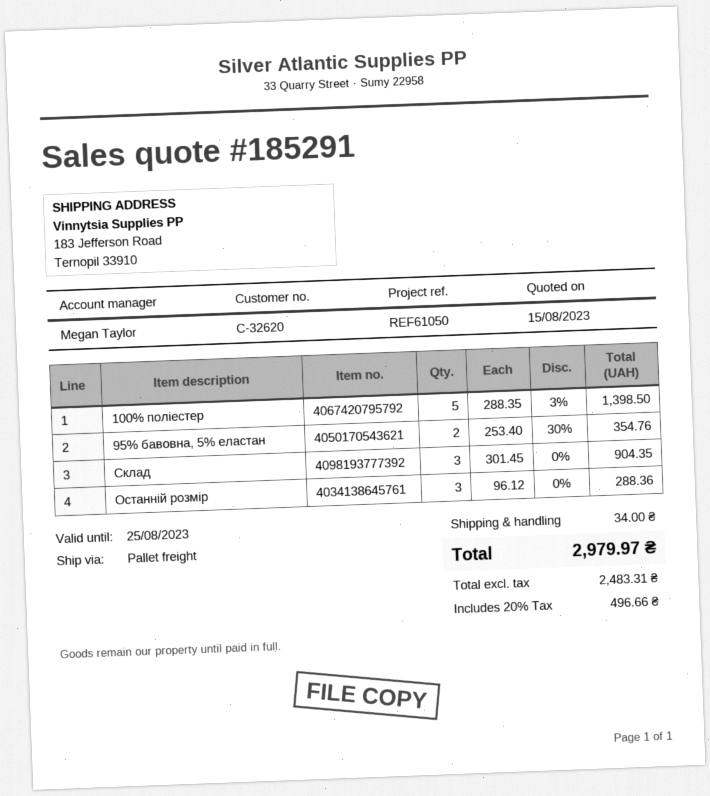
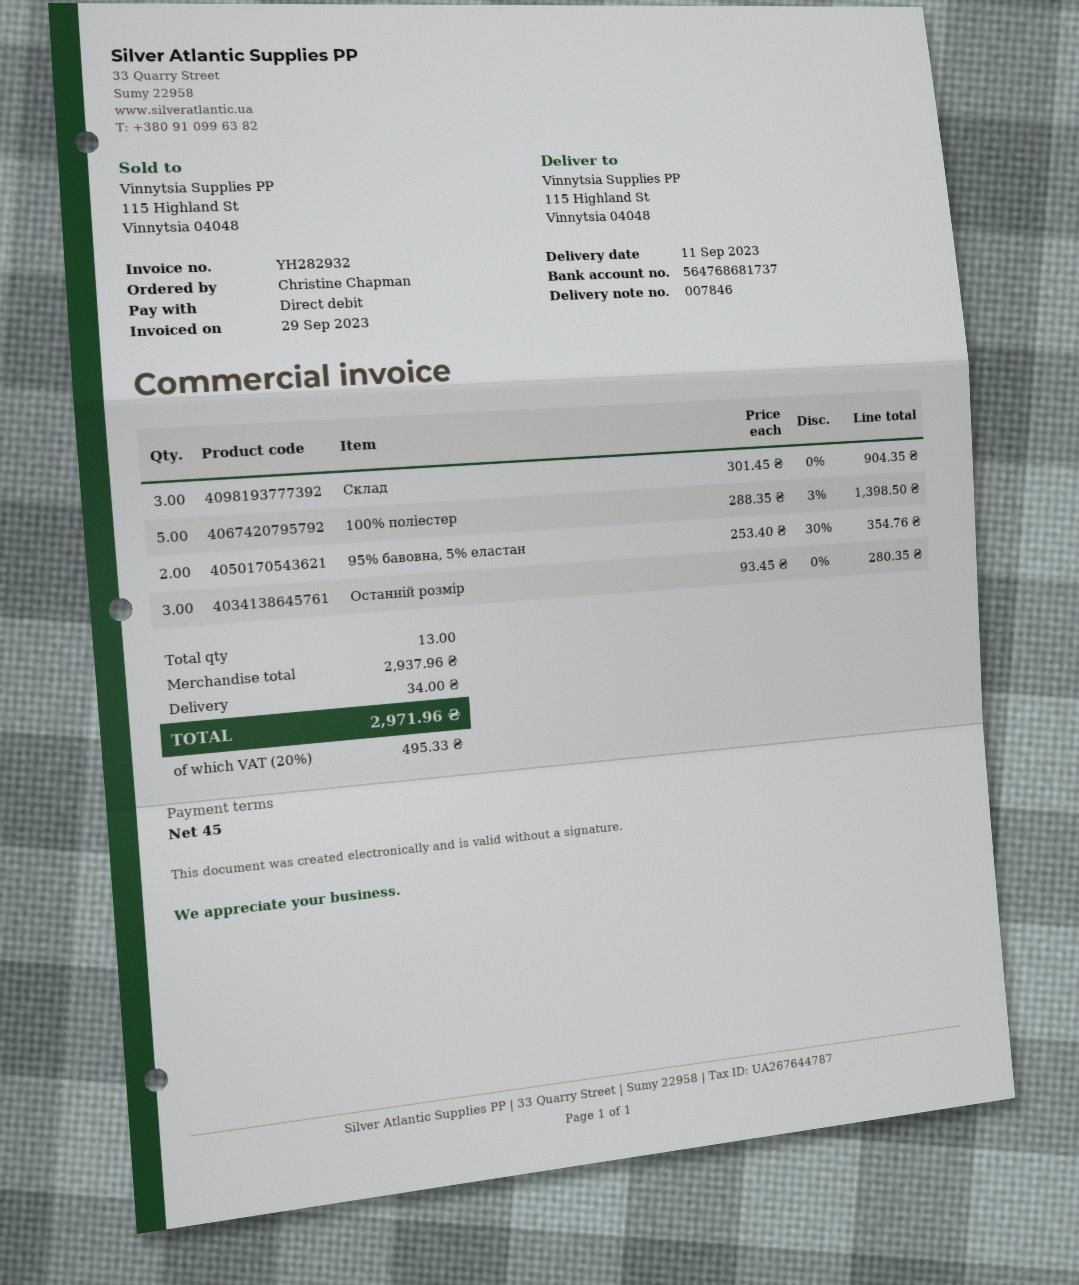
ship to: 183 Jefferson Road, Ternopil 33910 -> 115 Highland St, Vinnytsia 04048
Останній розмір: 3 x 96.12 = 288.36 -> 3 x 93.45 = 280.35
tax: 20% = 496.66 -> 20% = 495.33
total: 2979.97 -> 2971.96

